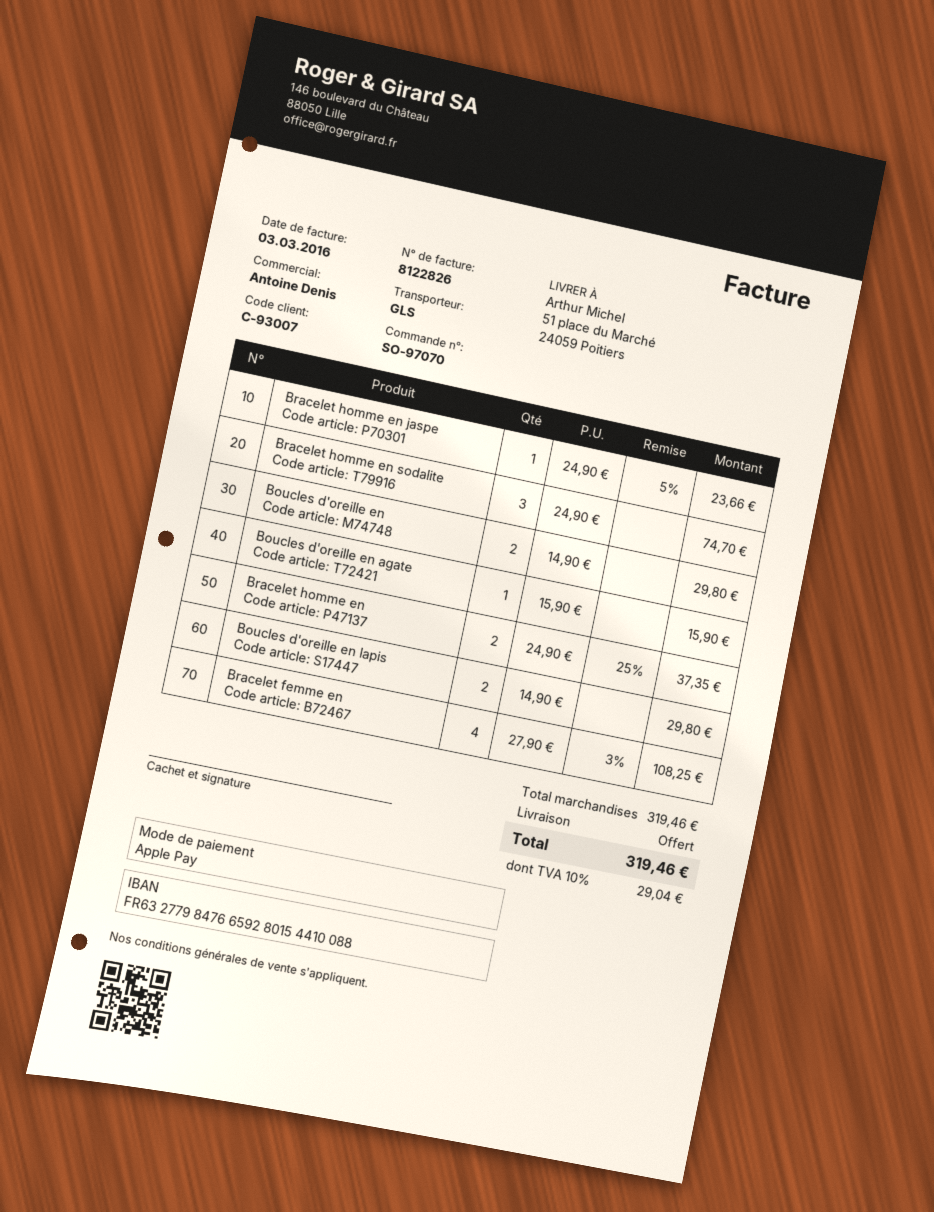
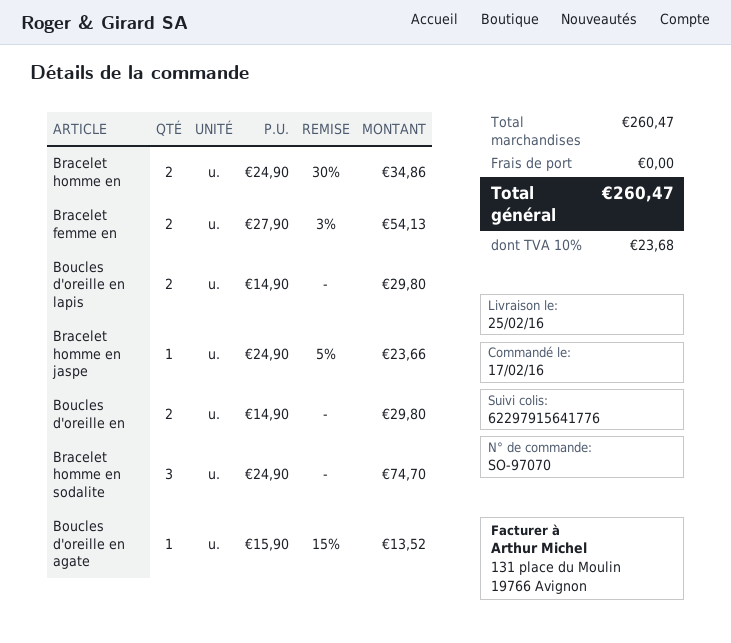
Boucles d'oreille en agate: 1 x 15.90 = 15.90 -> 1 x 15.90 - 15% = 13.52
Bracelet homme en: 2 x 24.90 - 25% = 37.35 -> 2 x 24.90 - 30% = 34.86
Bracelet femme en: 4 x 27.90 - 3% = 108.25 -> 2 x 27.90 - 3% = 54.13
subtotal: 319.46 -> 260.47
tax: 10% = 29.04 -> 10% = 23.68
total: 319.46 -> 260.47

